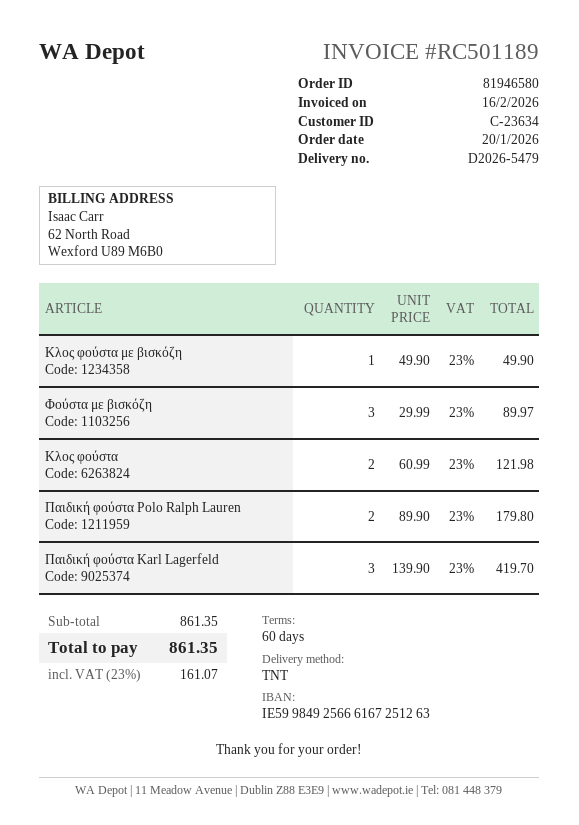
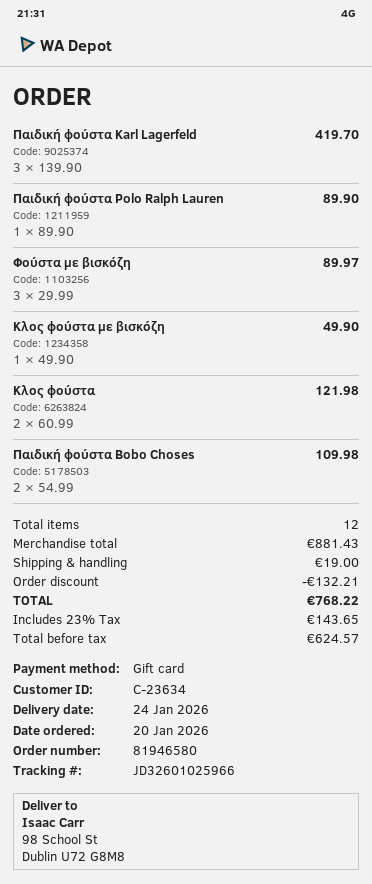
Παιδική φούστα Polo Ralph Lauren: 2 x 89.90 = 179.80 -> 1 x 89.90 = 89.90
Παιδική φούστα Bobo Choses: none -> 2 x 54.99 = 109.98
subtotal: 861.35 -> 881.43
discount: none -> 132.21
shipping: none -> 19.00
tax: 23% = 161.07 -> 23% = 143.65
total: 861.35 -> 768.22

